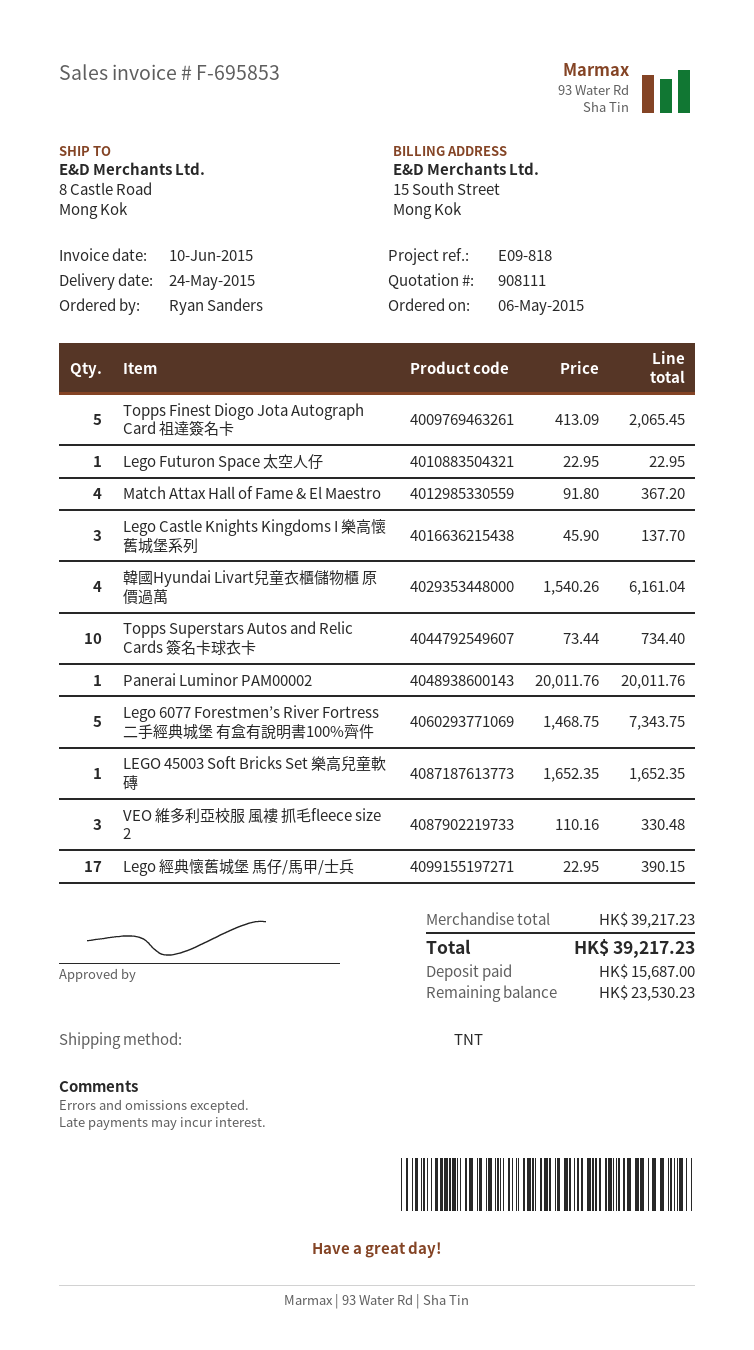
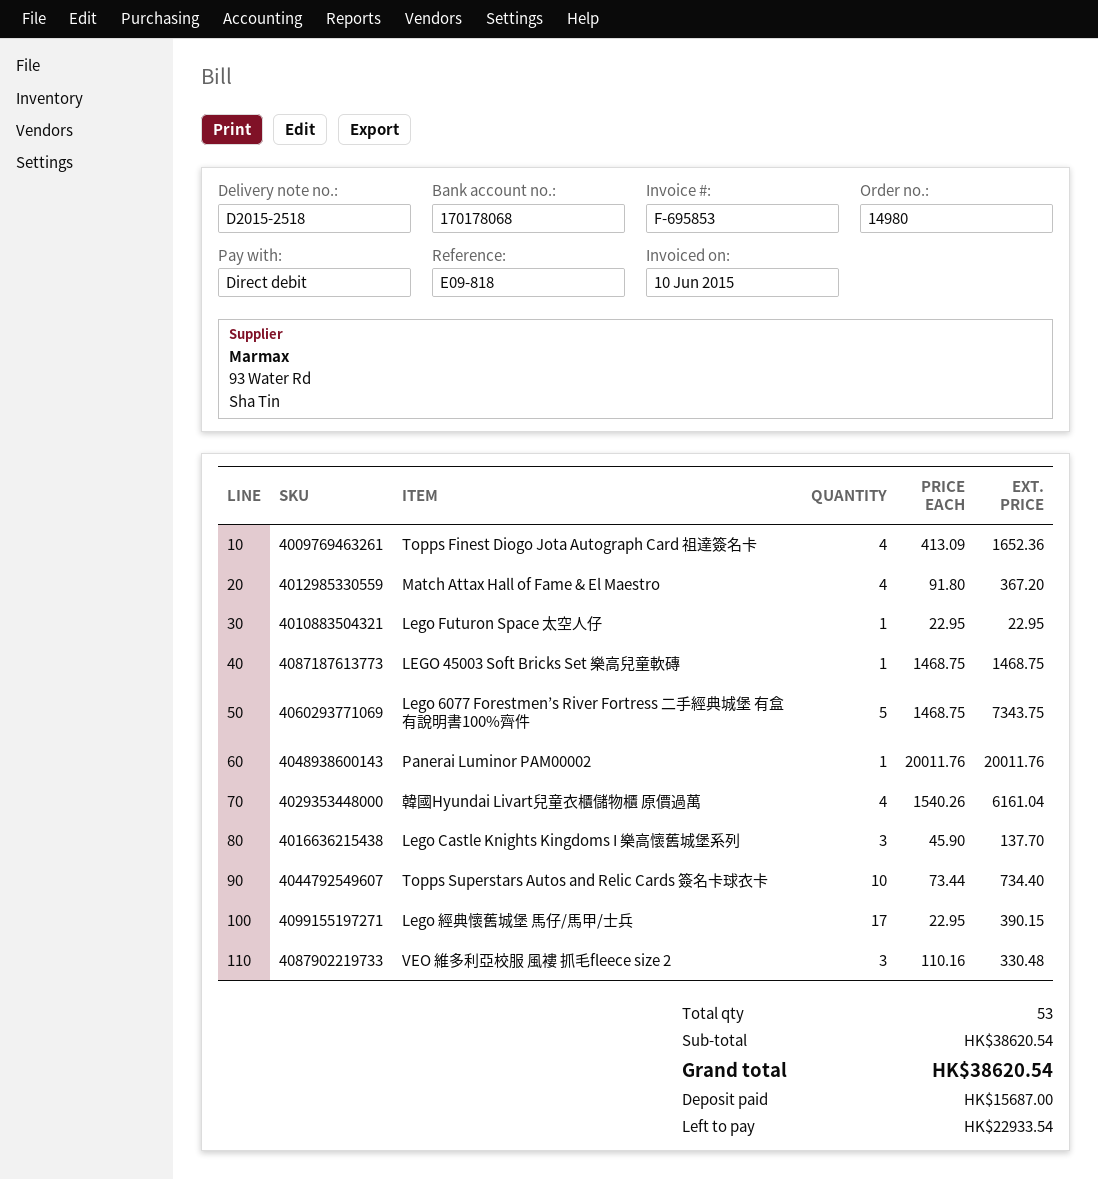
Topps Finest Diogo Jota Autograph Card 祖達簽名卡: 5 x 413.09 = 2065.45 -> 4 x 413.09 = 1652.36
LEGO 45003 Soft Bricks Set 樂高兒童軟磚: 1 x 1652.35 = 1652.35 -> 1 x 1468.75 = 1468.75
subtotal: 39217.23 -> 38620.54
total: 39217.23 -> 38620.54
balance: 23530.23 -> 22933.54

